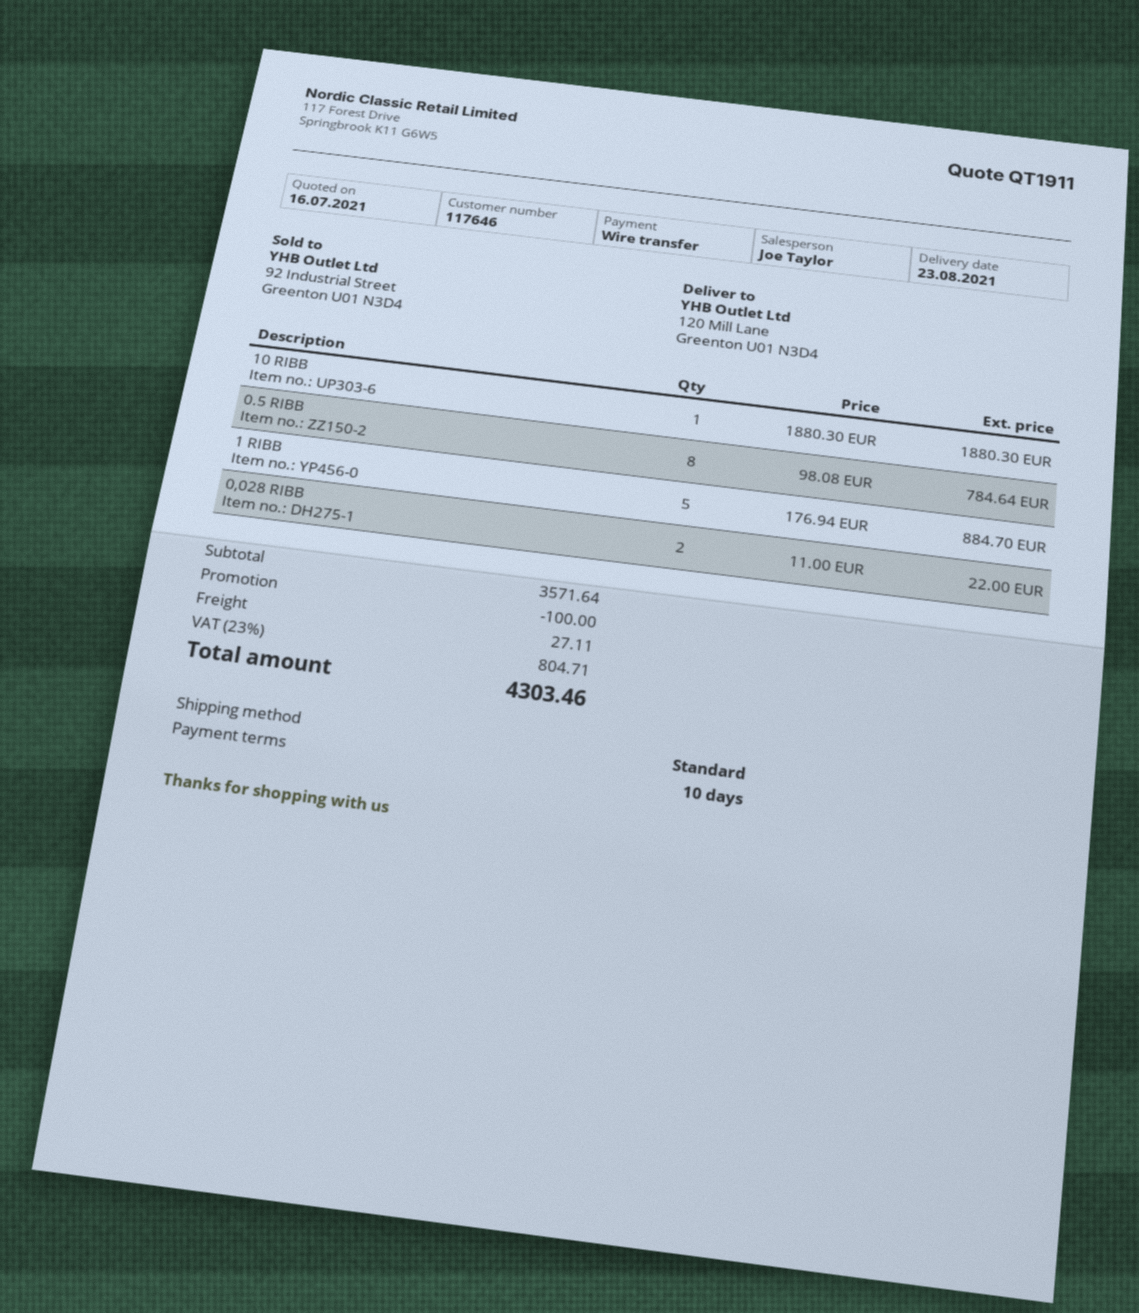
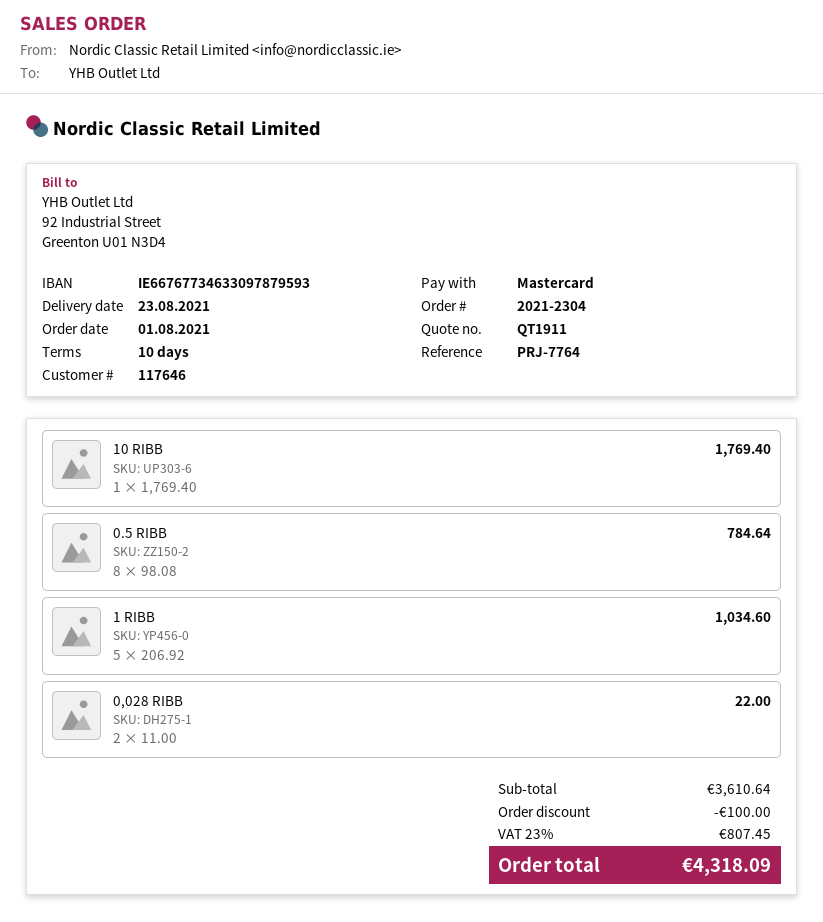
payment method: bank transfer -> Mastercard
10 RIBB: 1 x 1880.30 = 1880.30 -> 1 x 1769.40 = 1769.40
1 RIBB: 5 x 176.94 = 884.70 -> 5 x 206.92 = 1034.60
subtotal: 3571.64 -> 3610.64
shipping: 27.11 -> none
tax: 23% = 804.71 -> 23% = 807.45
total: 4303.46 -> 4318.09

